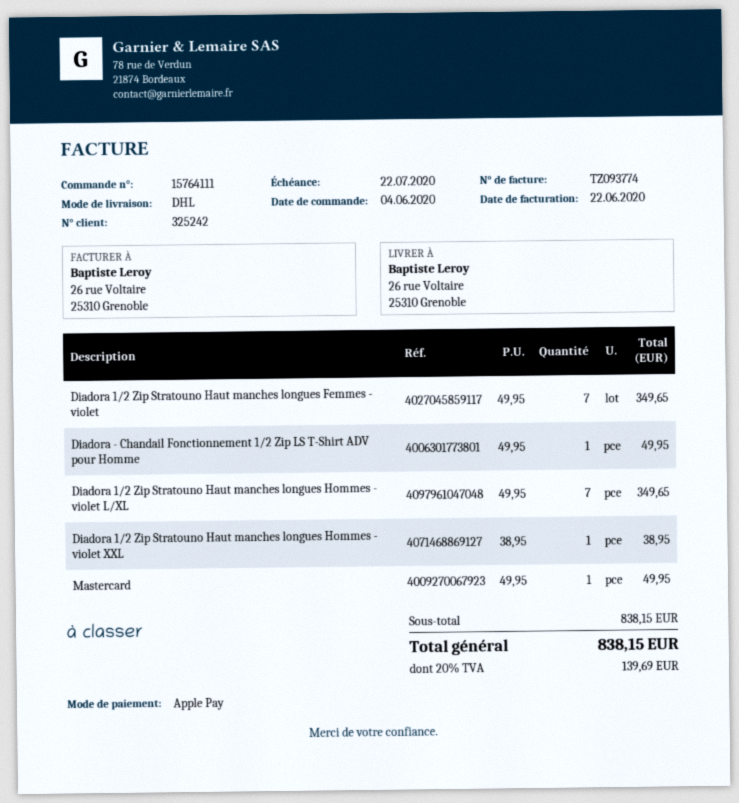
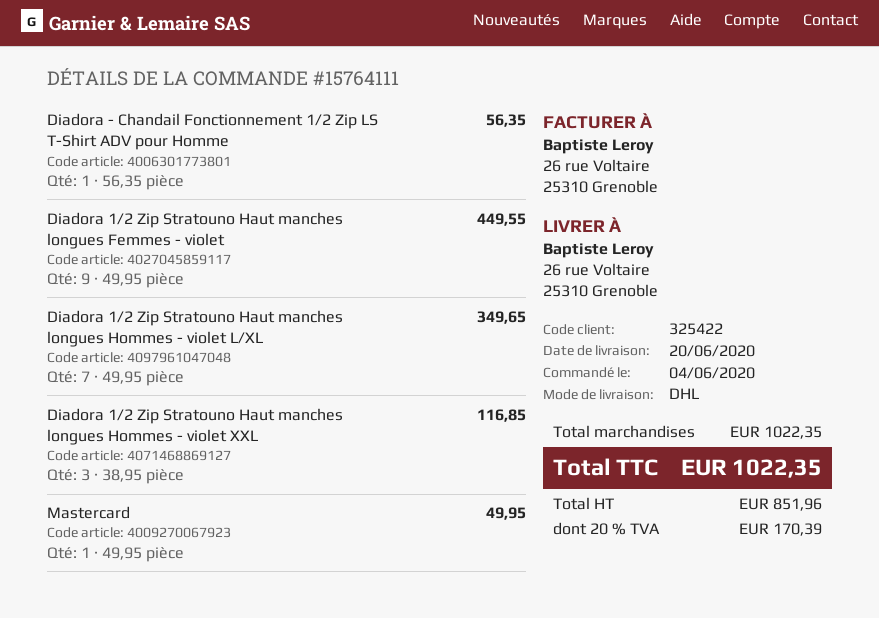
customer number: 325242 -> 325422
Diadora 1/2 Zip Stratouno Haut manches longues Femmes - violet: 7 x 49.95 = 349.65 -> 9 x 49.95 = 449.55
Diadora - Chandail Fonctionnement 1/2 Zip LS T-Shirt ADV pour Homme: 1 x 49.95 = 49.95 -> 1 x 56.35 = 56.35
Diadora 1/2 Zip Stratouno Haut manches longues Hommes - violet XXL: 1 x 38.95 = 38.95 -> 3 x 38.95 = 116.85
subtotal: 838.15 -> 1022.35
tax: 20% = 139.69 -> 20% = 170.39
total: 838.15 -> 1022.35

